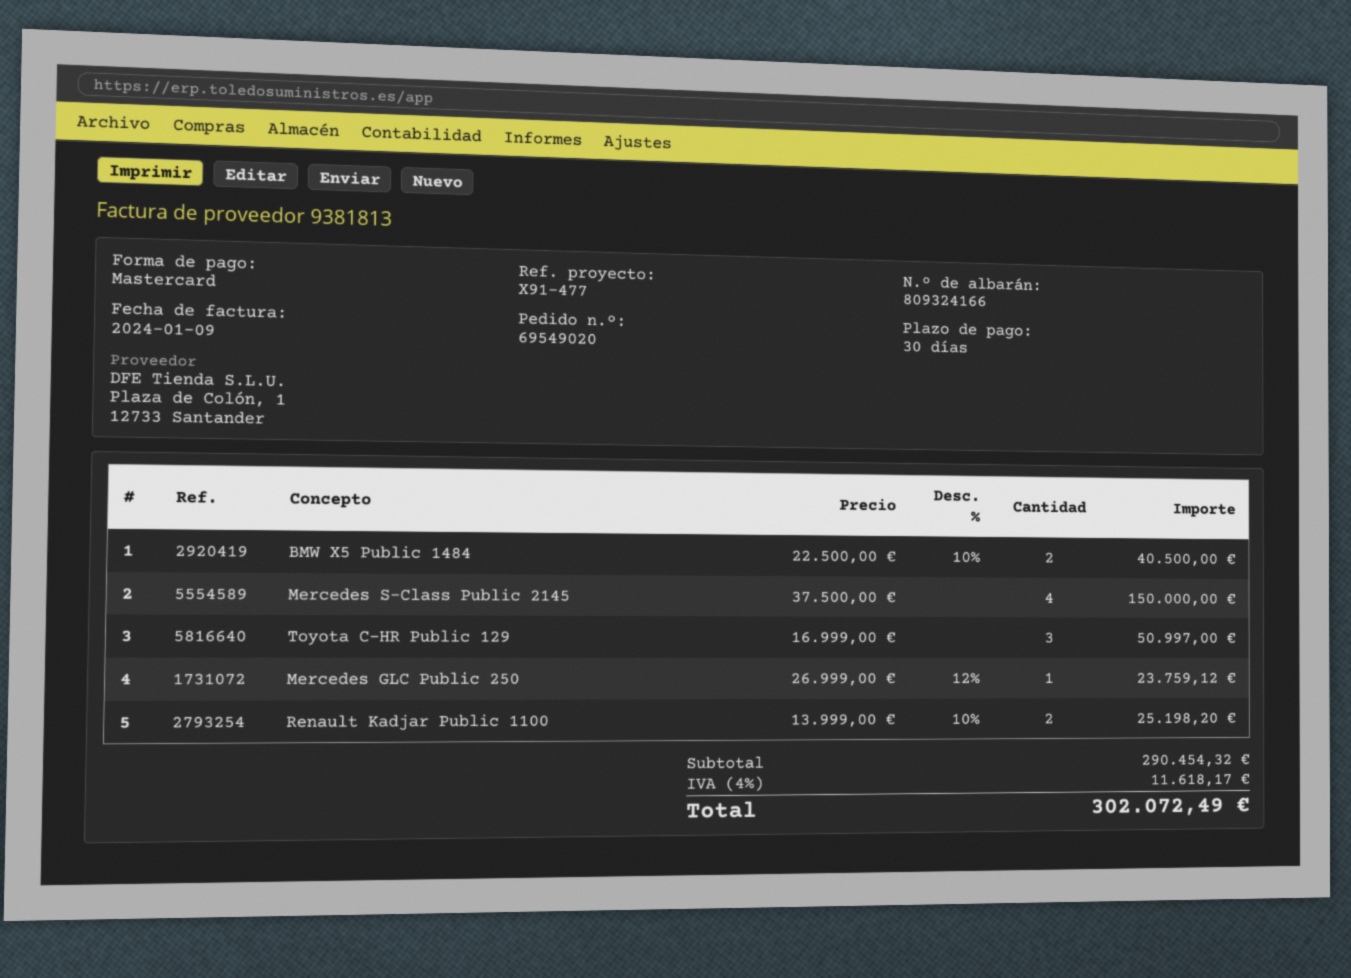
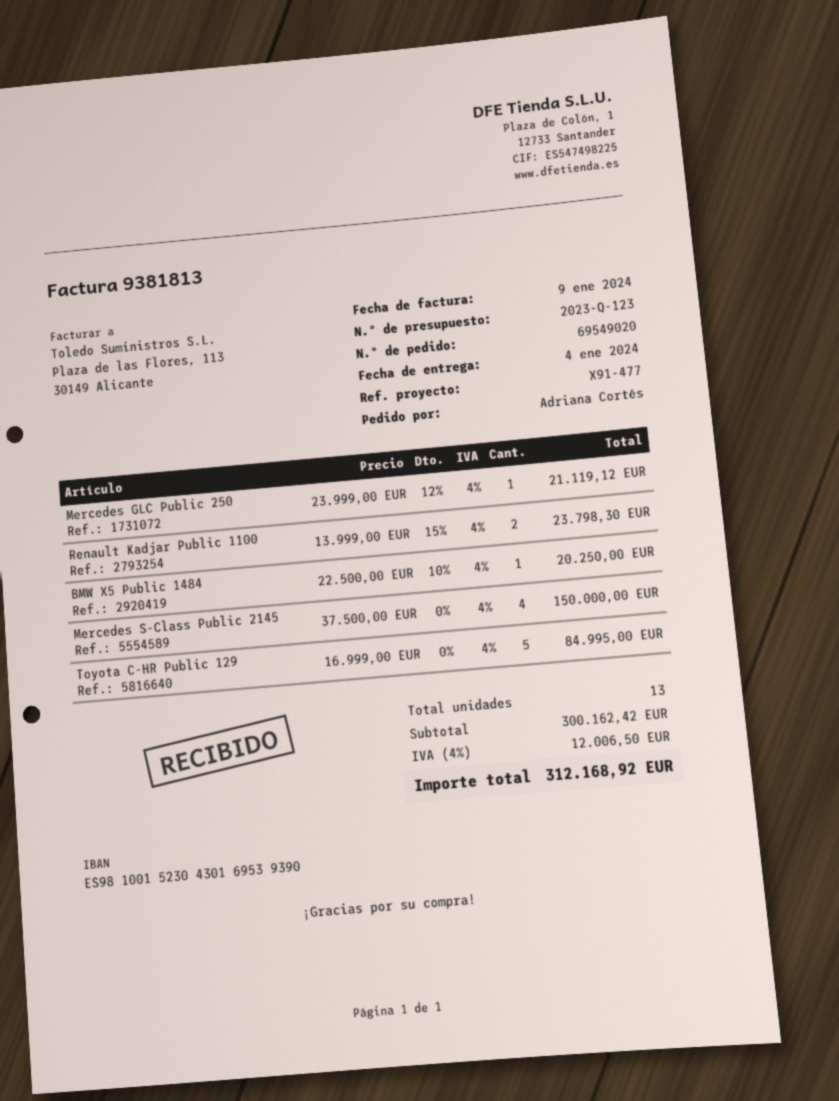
BMW X5 Public 1484: 2 x 22500.00 - 10% = 40500.00 -> 1 x 22500.00 - 10% = 20250.00
Toyota C-HR Public 129: 3 x 16999.00 = 50997.00 -> 5 x 16999.00 = 84995.00
Mercedes GLC Public 250: 1 x 26999.00 - 12% = 23759.12 -> 1 x 23999.00 - 12% = 21119.12
Renault Kadjar Public 1100: 2 x 13999.00 - 10% = 25198.20 -> 2 x 13999.00 - 15% = 23798.30
subtotal: 290454.32 -> 300162.42
tax: 4% = 11618.17 -> 4% = 12006.50
total: 302072.49 -> 312168.92

